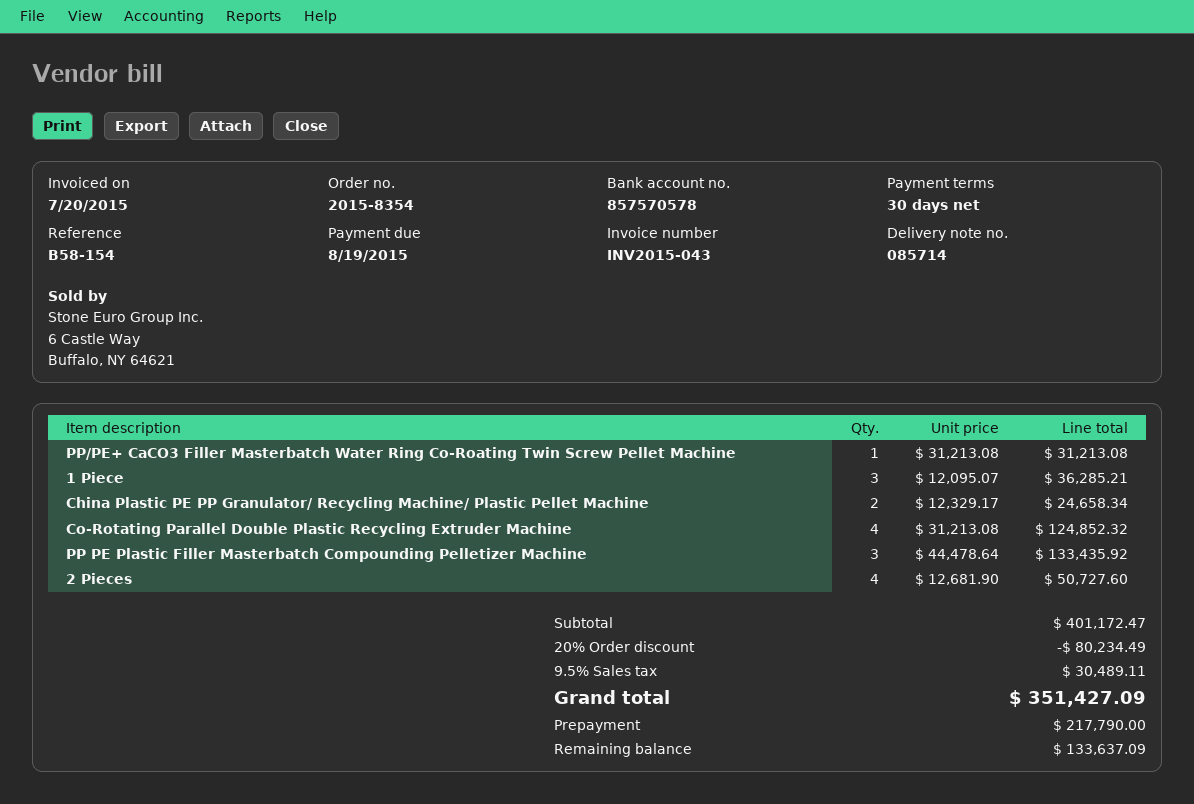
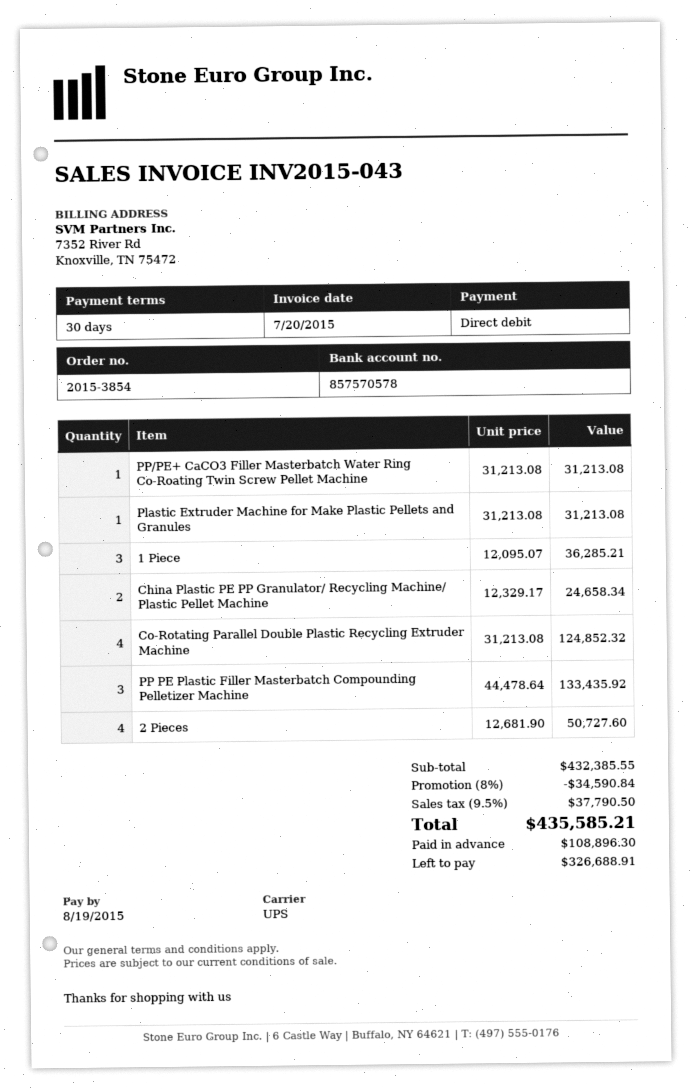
order number: 2015-8354 -> 2015-3854
Plastic Extruder Machine for Make Plastic Pellets and Granules: none -> 1 x 31213.08 = 31213.08
subtotal: 401172.47 -> 432385.55
discount: 20% = 80234.49 -> 8% = 34590.84
tax: 9.5% = 30489.11 -> 9.5% = 37790.50
total: 351427.09 -> 435585.21
deposit: 217790.00 -> 108896.30
balance: 133637.09 -> 326688.91

